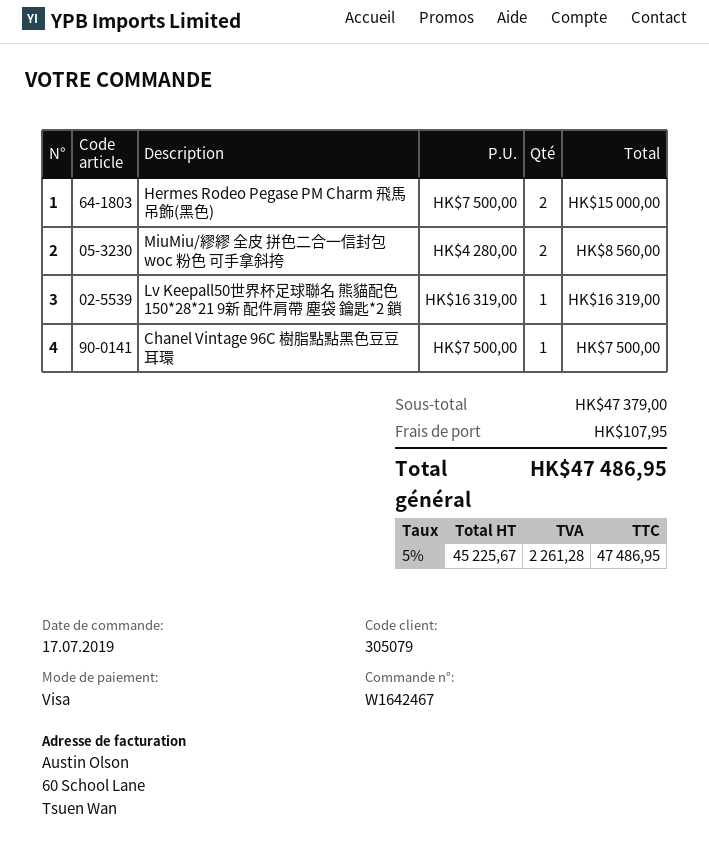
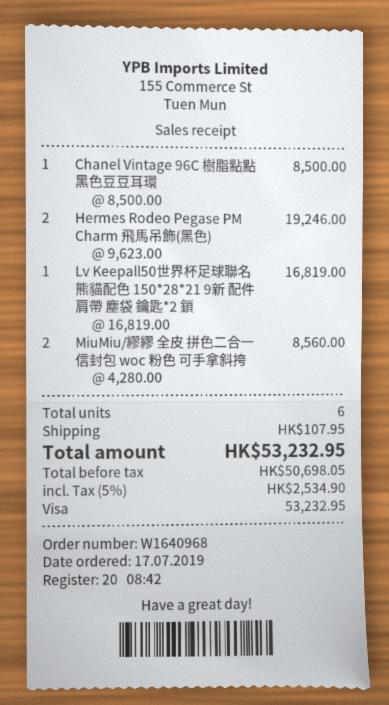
order number: W1642467 -> W1640968
Hermes Rodeo Pegase PM Charm 飛馬吊飾(黑色): 2 x 7500.00 = 15000.00 -> 2 x 9623.00 = 19246.00
Lv Keepall50世界杯足球聯名 熊貓配色 150*28*21 9新 配件肩帶 塵袋 鑰匙*2 鎖: 1 x 16319.00 = 16319.00 -> 1 x 16819.00 = 16819.00
Chanel Vintage 96C 樹脂點點黑色豆豆耳環: 1 x 7500.00 = 7500.00 -> 1 x 8500.00 = 8500.00
net: 45225.67 -> 50698.05
tax: 5% = 2261.28 -> 5% = 2534.90
total: 47486.95 -> 53232.95

